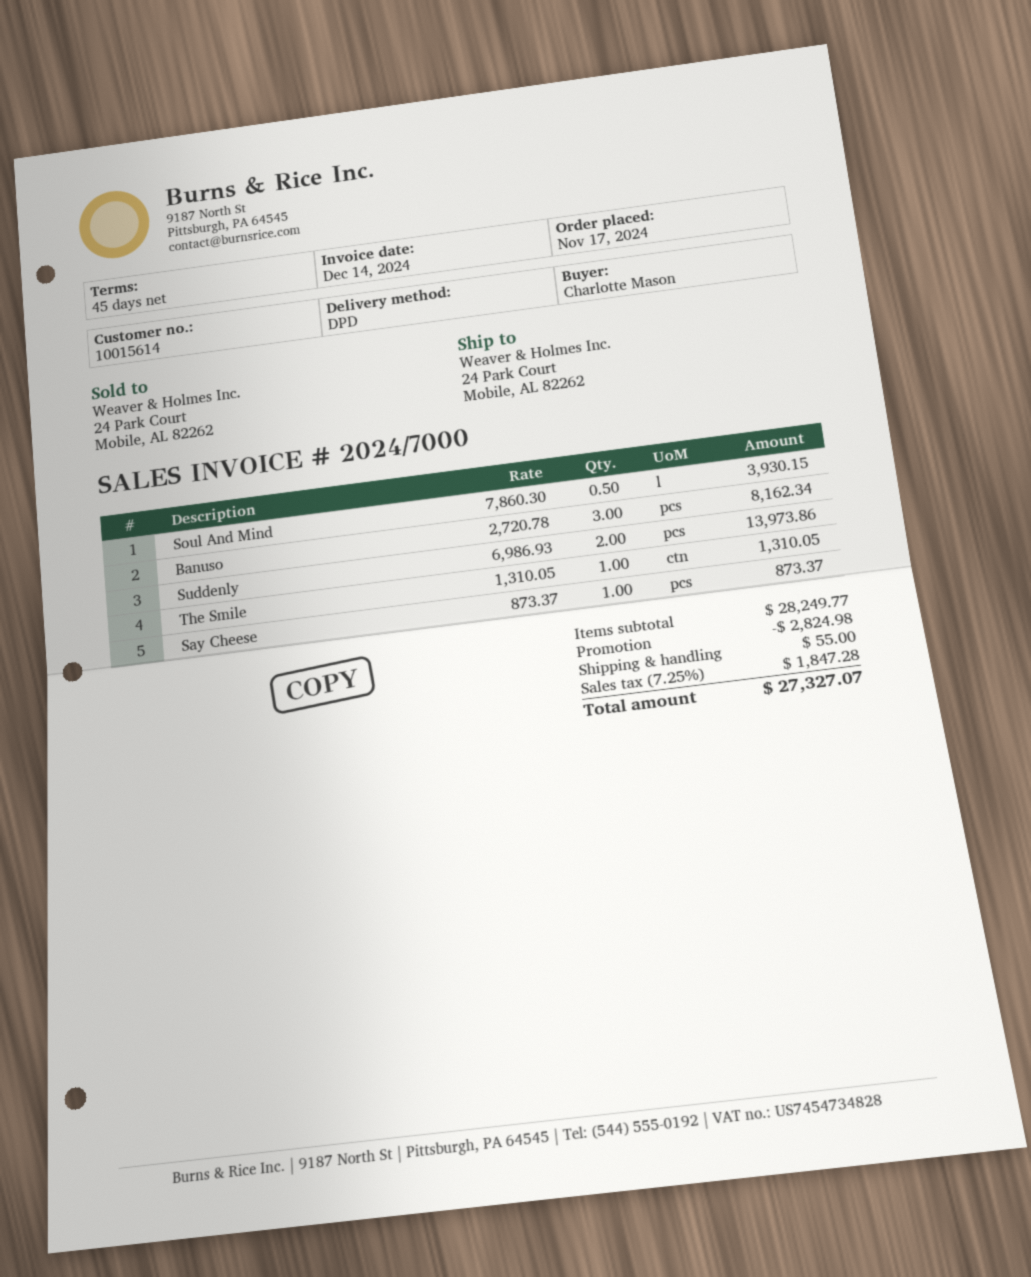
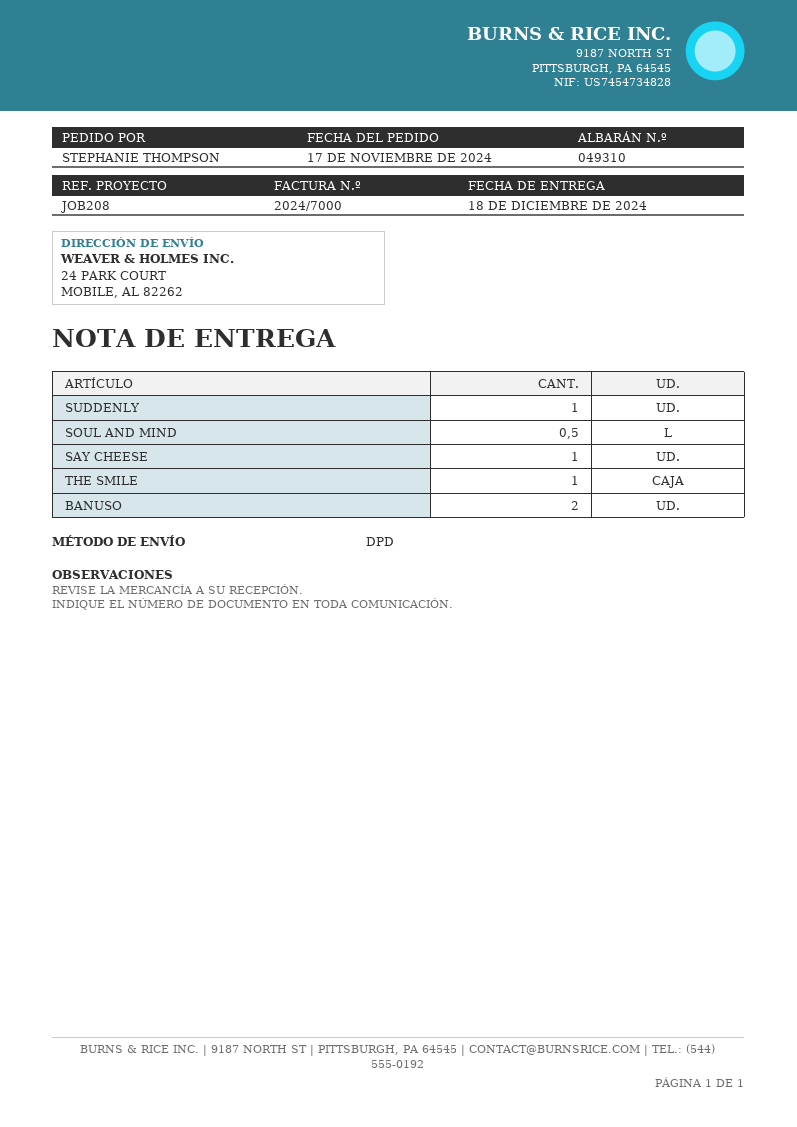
ordered by: Charlotte Mason -> STEPHANIE THOMPSON
Banuso: 3 -> 2
Suddenly: 2 -> 1

